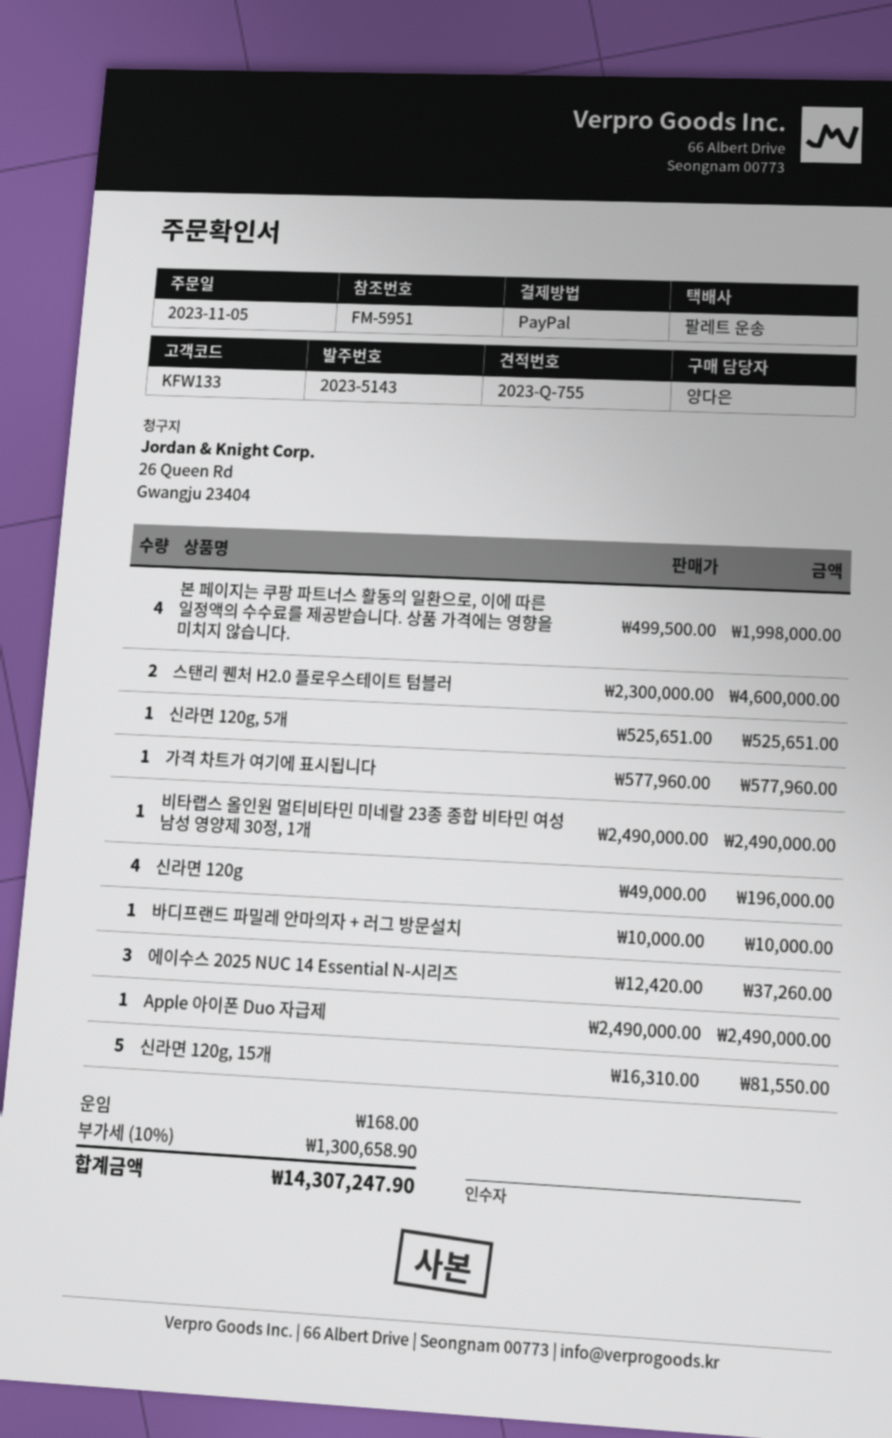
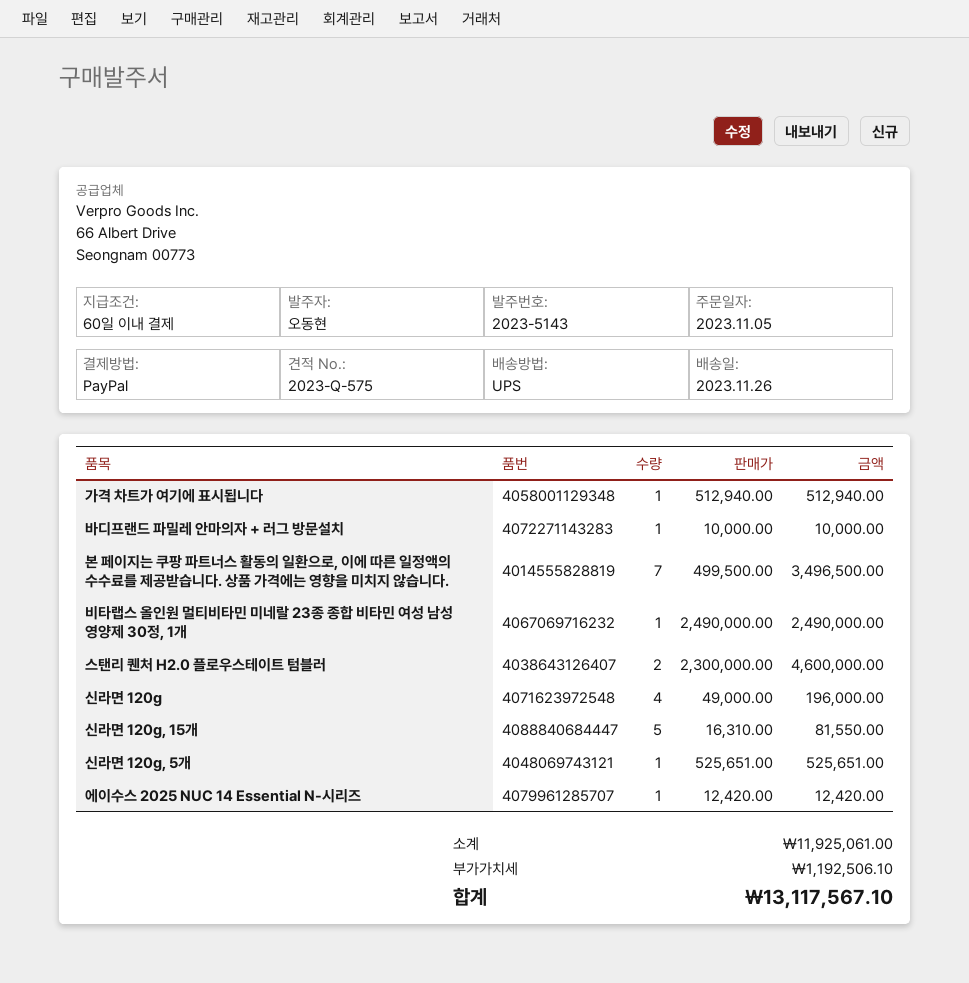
quote number: 2023-Q-755 -> 2023-Q-575
ordered by: 양다은 -> 오동현
shipping method: pallet freight -> UPS
본 페이지는 쿠팡 파트너스 활동의 일환으로, 이에 따른 일정액의 수수료를 제공받습니다. 상품 가격에는 영향을 미치지 않습니다.: 4 x 499500.00 = 1998000.00 -> 7 x 499500.00 = 3496500.00
가격 차트가 여기에 표시됩니다: 1 x 577960.00 = 577960.00 -> 1 x 512940.00 = 512940.00
에이수스 2025 NUC 14 Essential N-시리즈: 3 x 12420.00 = 37260.00 -> 1 x 12420.00 = 12420.00
Apple 아이폰 Duo 자급제: 1 x 2490000.00 = 2490000.00 -> none
shipping: 168.00 -> none
tax: 1300658.90 -> 1192506.10
total: 14307247.90 -> 13117567.10

